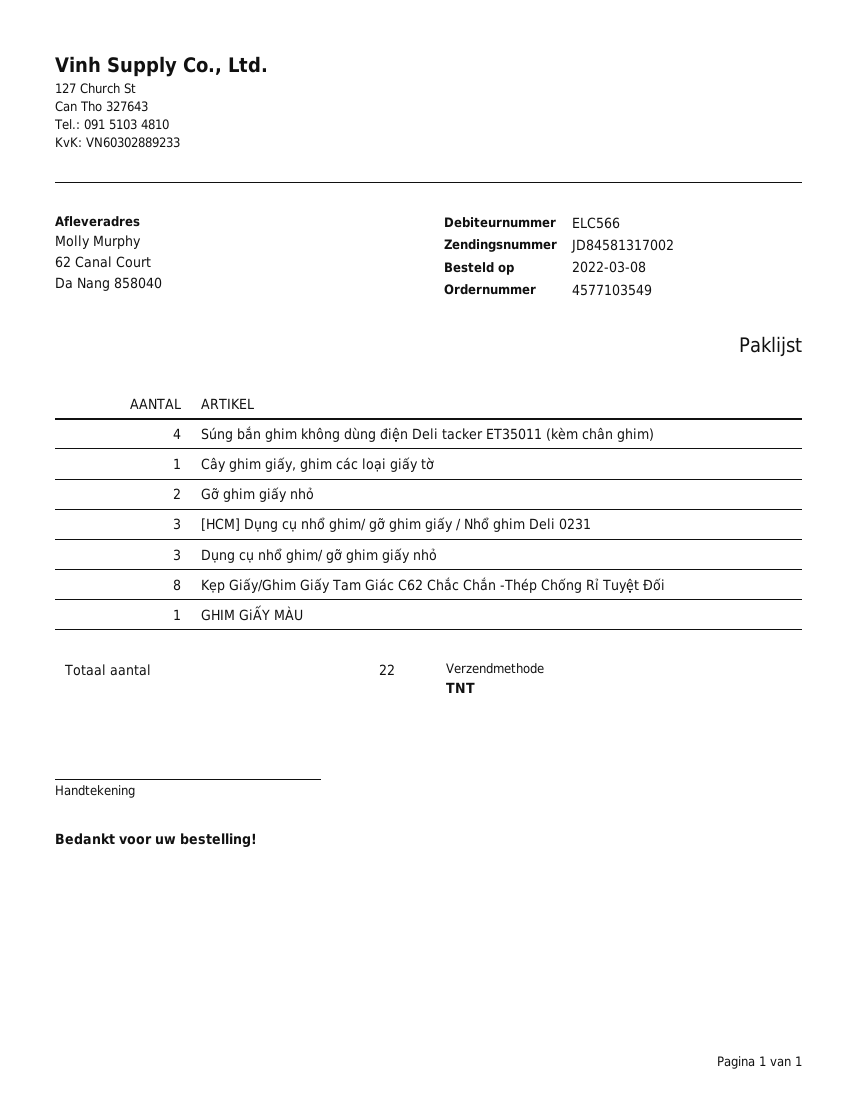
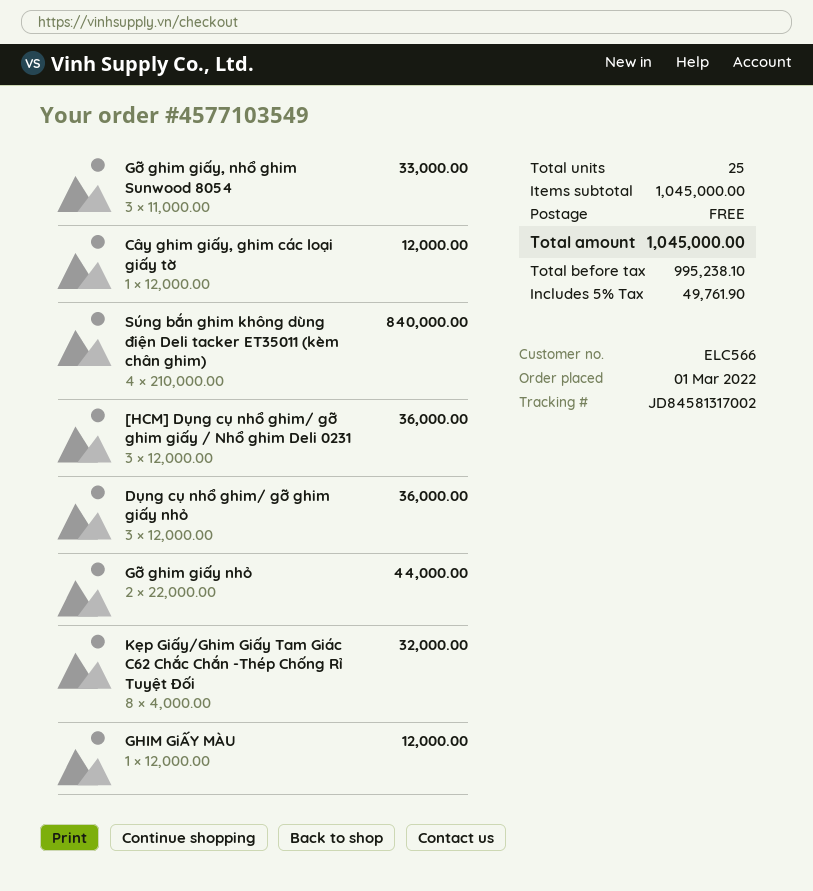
order date: 2022-03-08 -> 2022-03-01
Gỡ ghim giấy, nhổ ghim Sunwood 8054: none -> 3
total quantity: 22 -> 25

